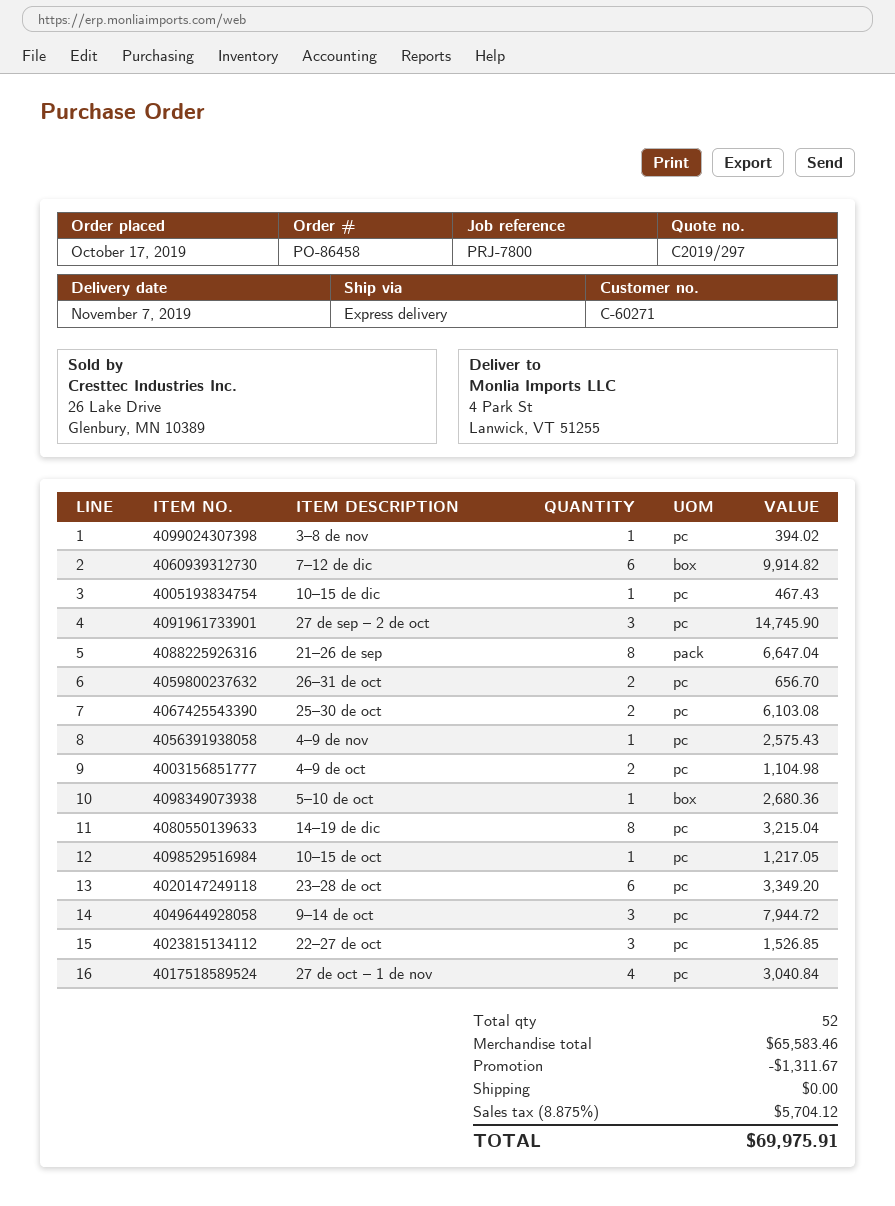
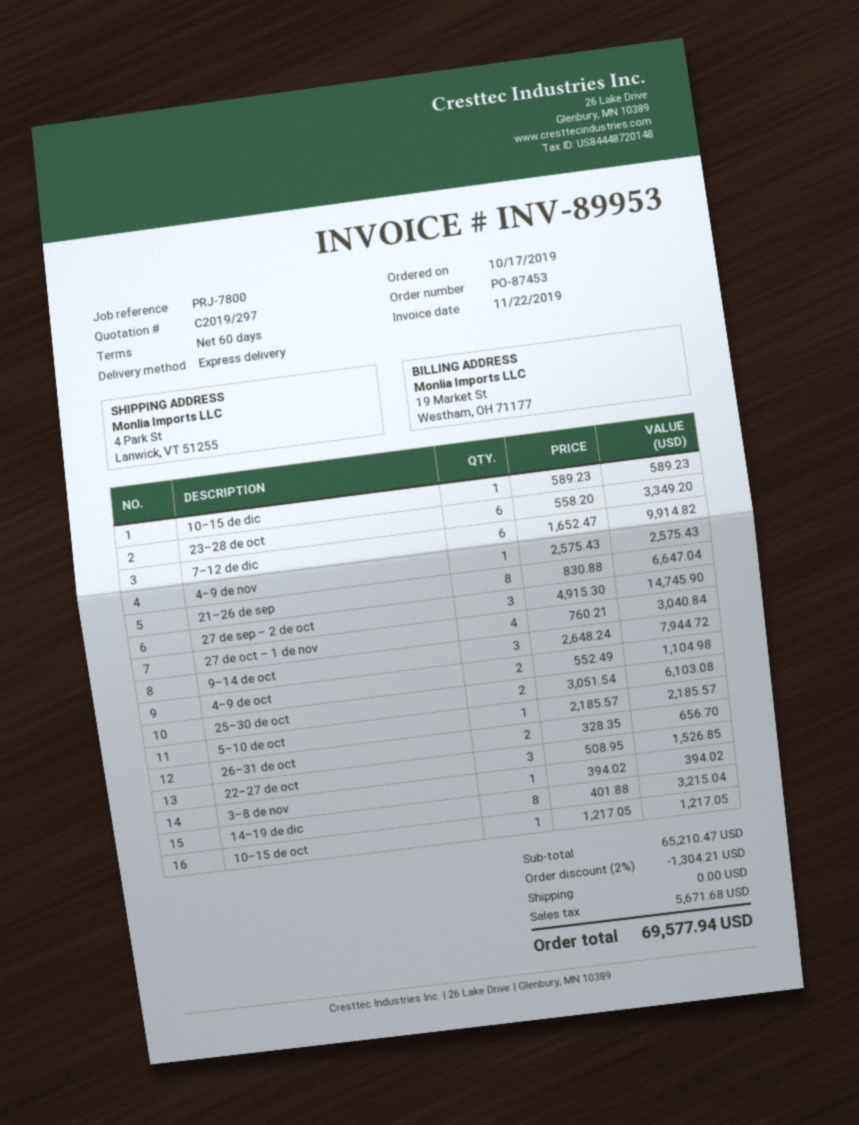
order number: PO-86458 -> PO-87453
10–15 de dic: 1 for 467.43 -> 1 for 589.23
5–10 de oct: 1 for 2680.36 -> 1 for 2185.57
subtotal: 65583.46 -> 65210.47
discount: 1311.67 -> 1304.21
tax: 5704.12 -> 5671.68
total: 69975.91 -> 69577.94

